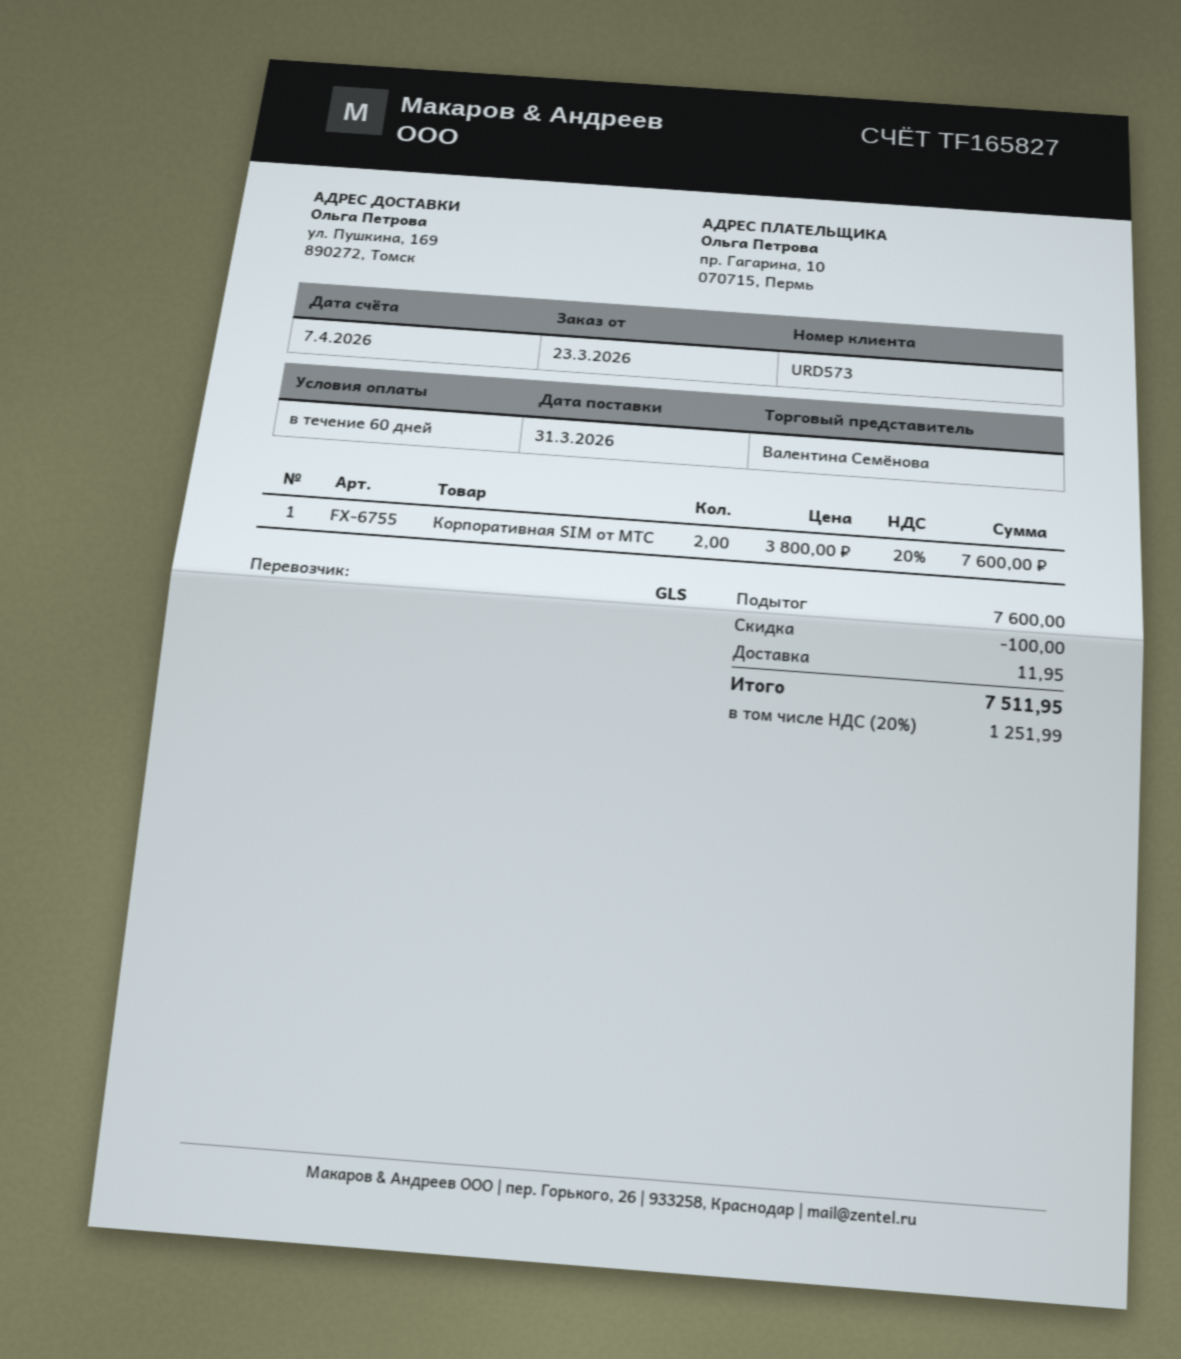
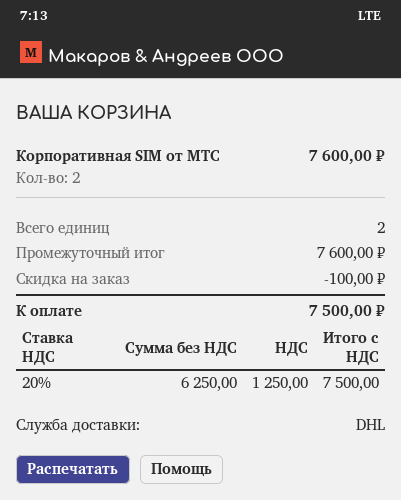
shipping method: GLS -> DHL
shipping: 11.95 -> none
tax: 20% = 1251.99 -> 20% = 1250.00
total: 7511.95 -> 7500.00

